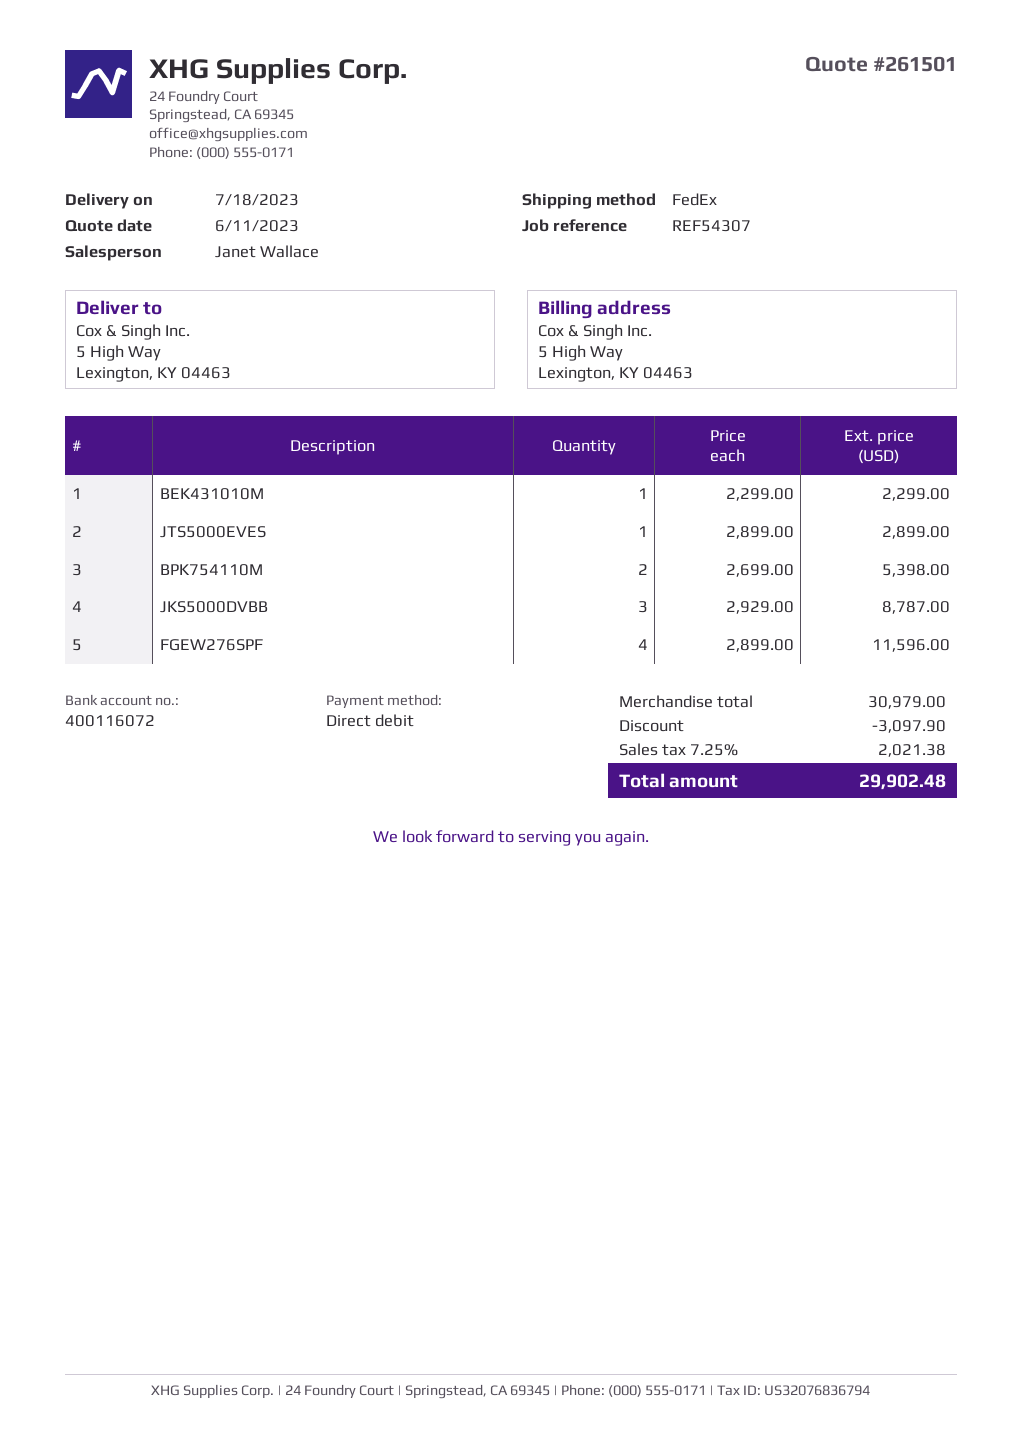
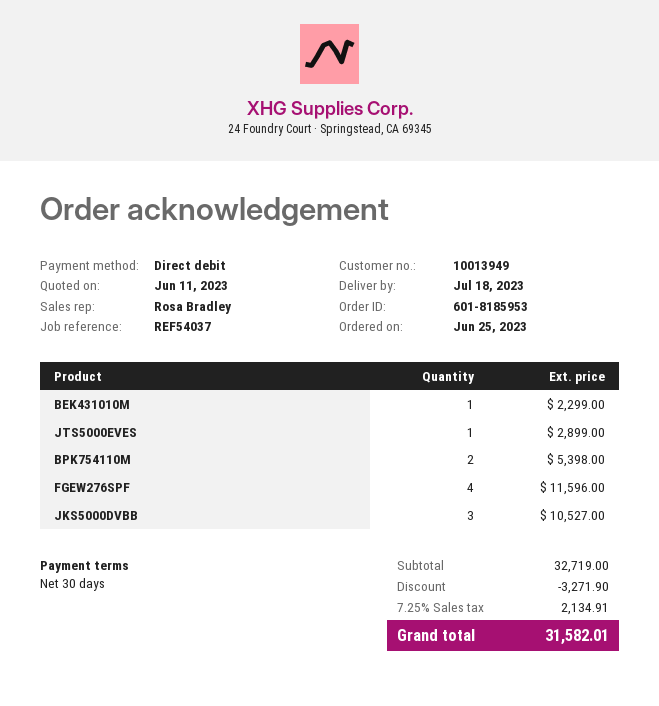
reference: REF54307 -> REF54037
sales rep: Janet Wallace -> Rosa Bradley
JKS5000DVBB: 3 for 8787.00 -> 3 for 10527.00
subtotal: 30979.00 -> 32719.00
discount: 3097.90 -> 3271.90
tax: 7.25% = 2021.38 -> 7.25% = 2134.91
total: 29902.48 -> 31582.01

